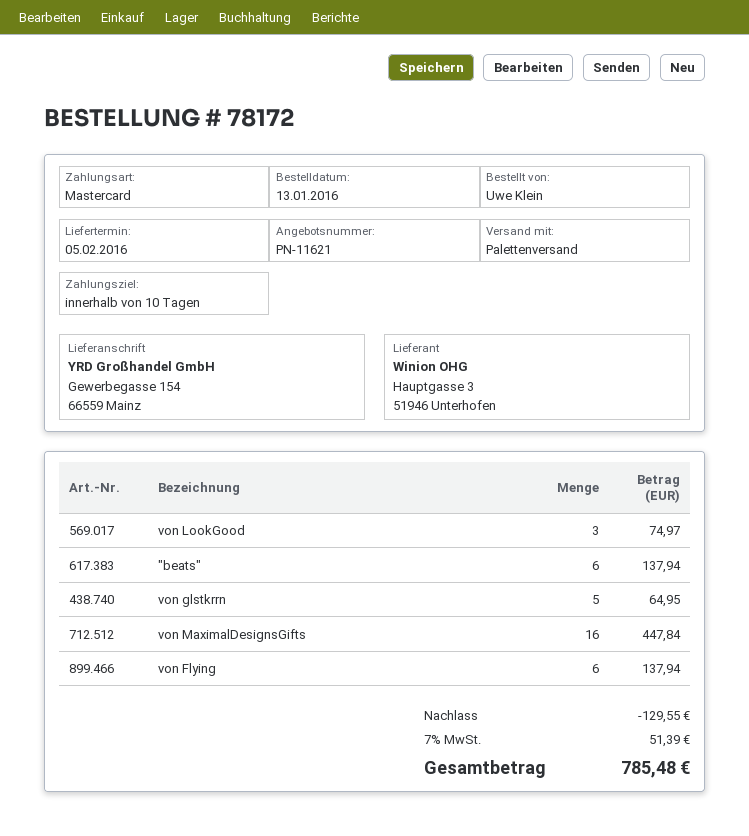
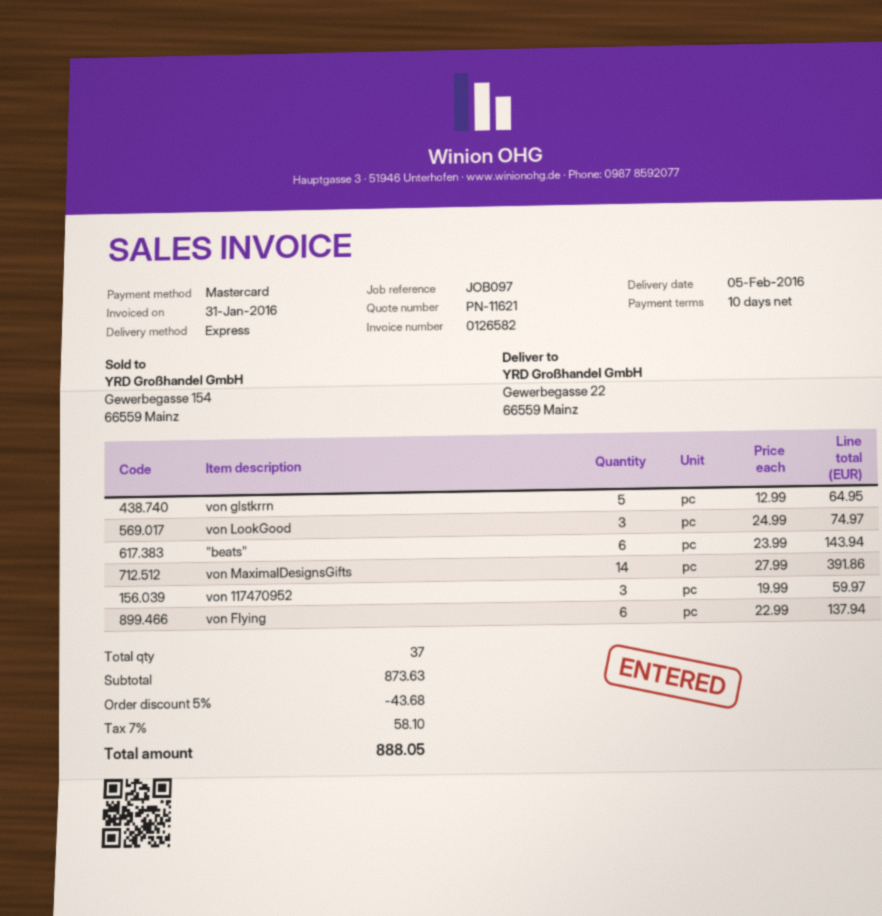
shipping method: pallet freight -> express
ship to: Gewerbegasse 154, 66559 Mainz -> Gewerbegasse 22, 66559 Mainz
"beats": 6 for 137.94 -> 6 for 143.94
von MaximalDesignsGifts: 16 for 447.84 -> 14 for 391.86
von 117470952: none -> 3 for 59.97
discount: 129.55 -> 43.68
tax: 7% = 51.39 -> 7% = 58.10
total: 785.48 -> 888.05

